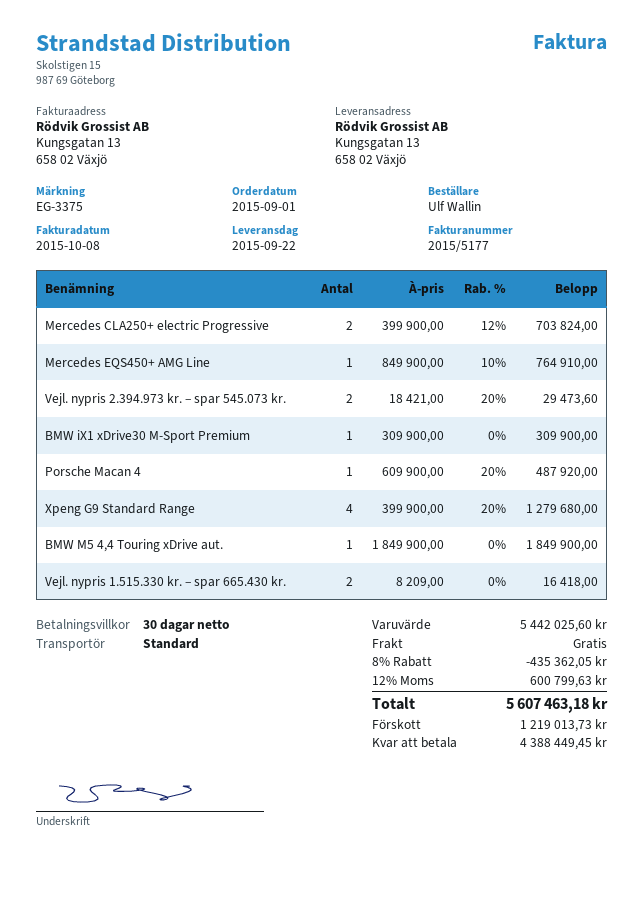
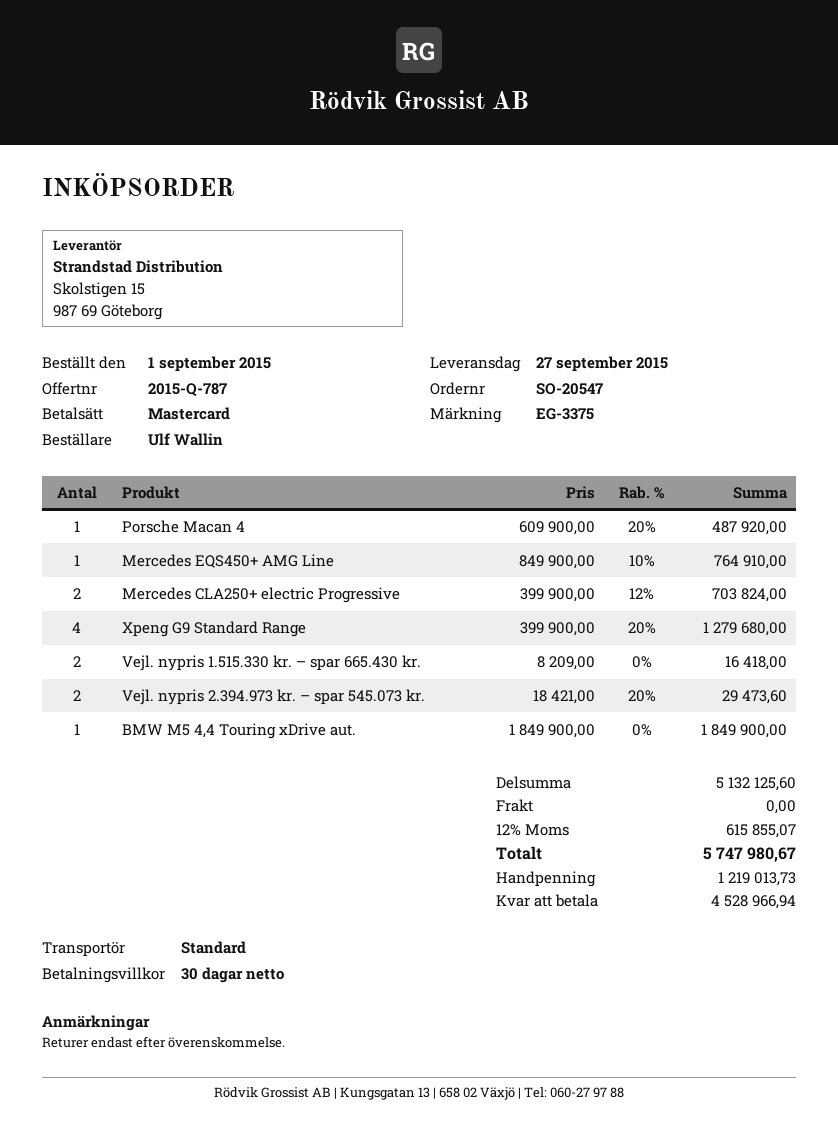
delivery date: 2015-09-22 -> 2015-09-27
BMW iX1 xDrive30 M-Sport Premium: 1 x 309900.00 = 309900.00 -> none
subtotal: 5442025.60 -> 5132125.60
discount: 8% = 435362.05 -> none
tax: 12% = 600799.63 -> 12% = 615855.07
total: 5607463.18 -> 5747980.67
balance: 4388449.45 -> 4528966.94

